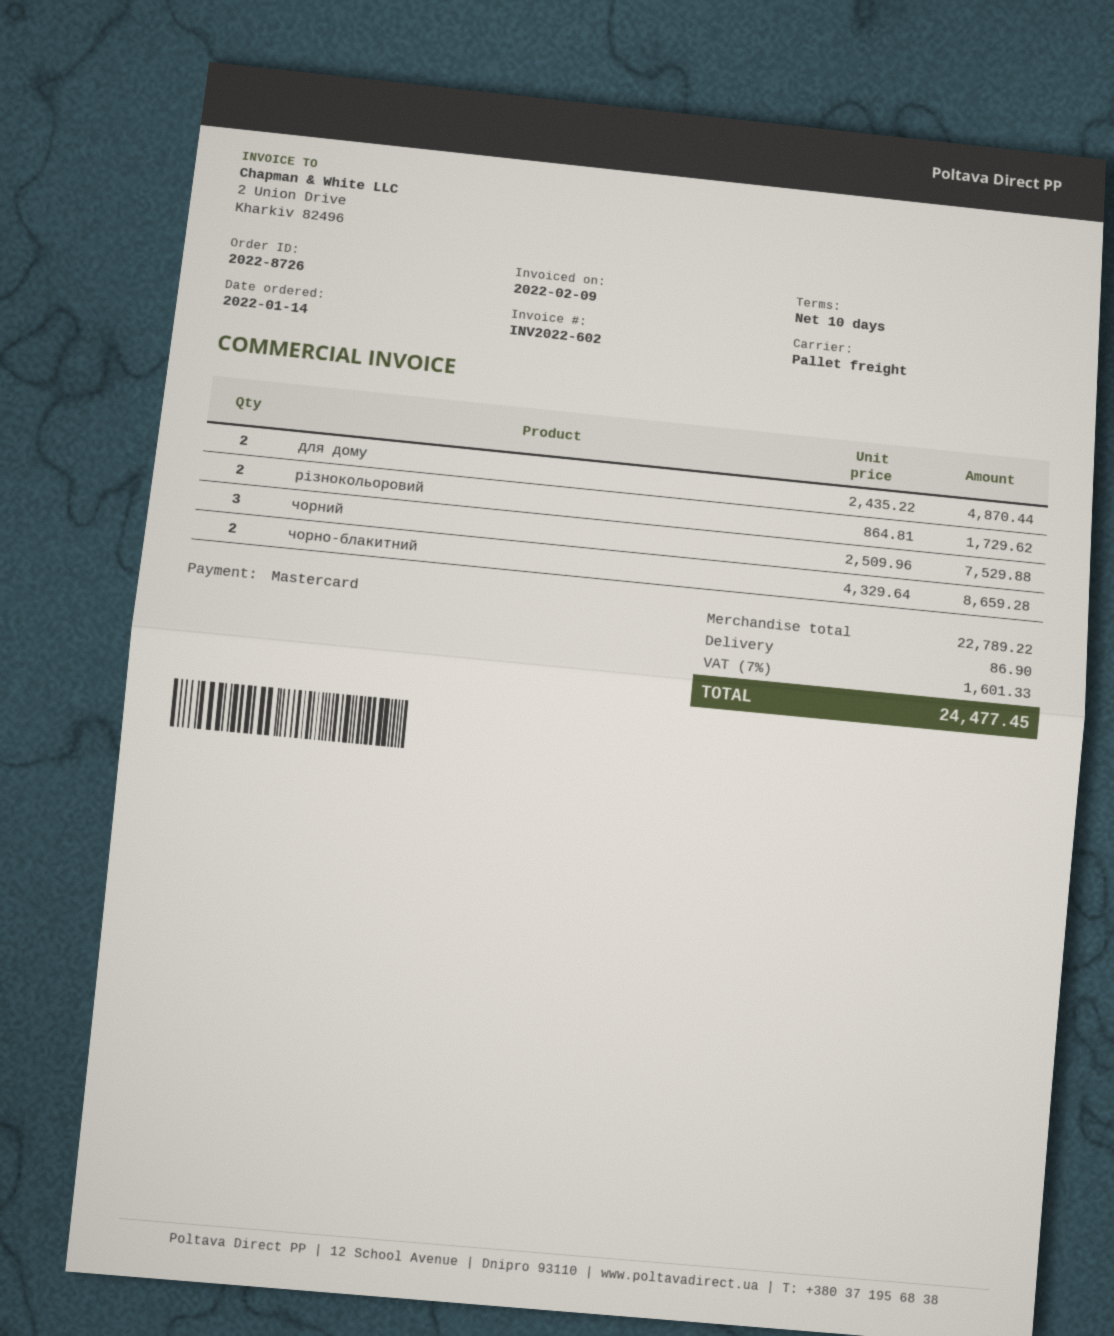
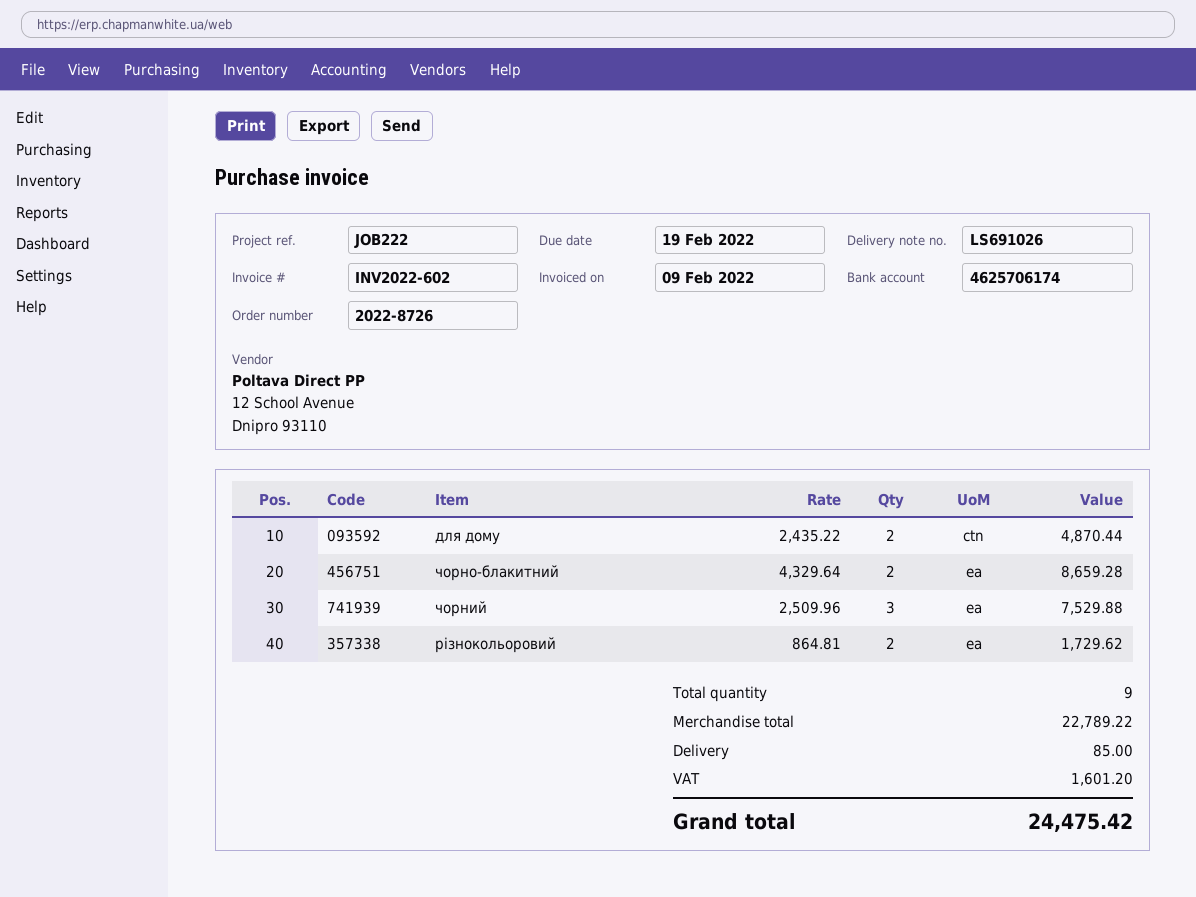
shipping: 86.90 -> 85.00
tax: 1601.33 -> 1601.20
total: 24477.45 -> 24475.42

